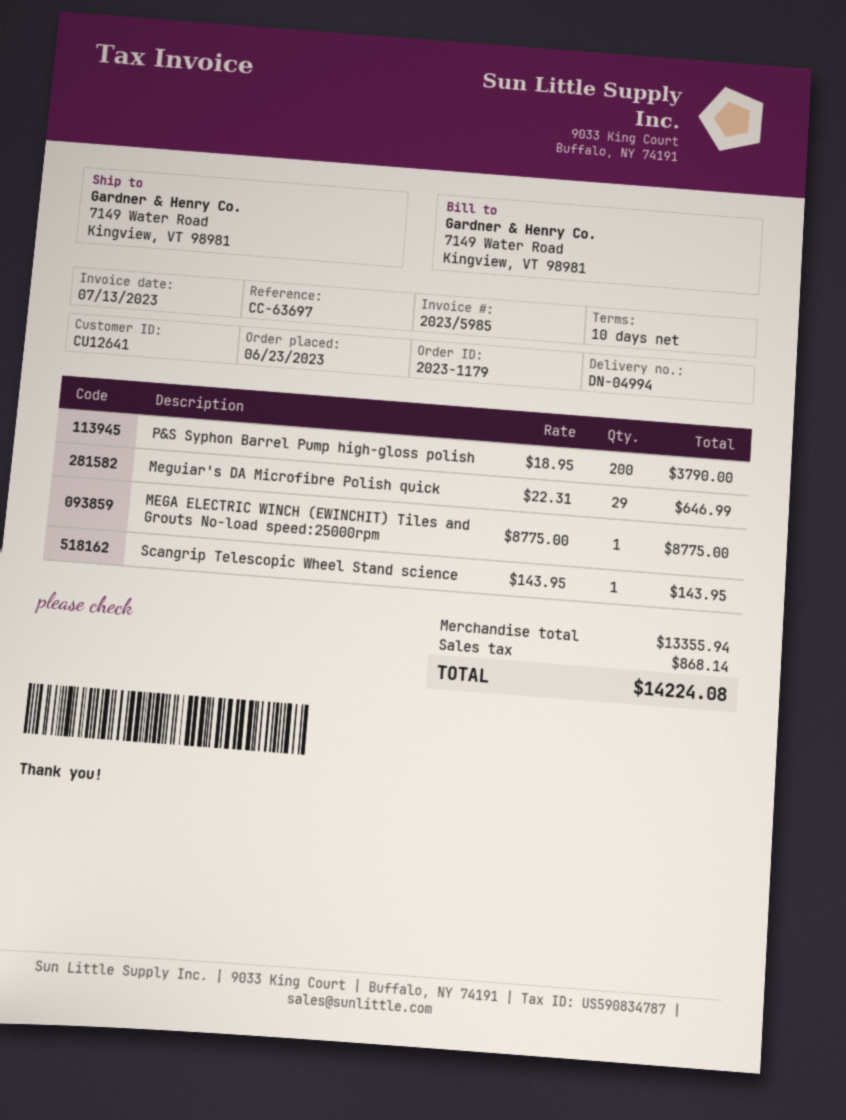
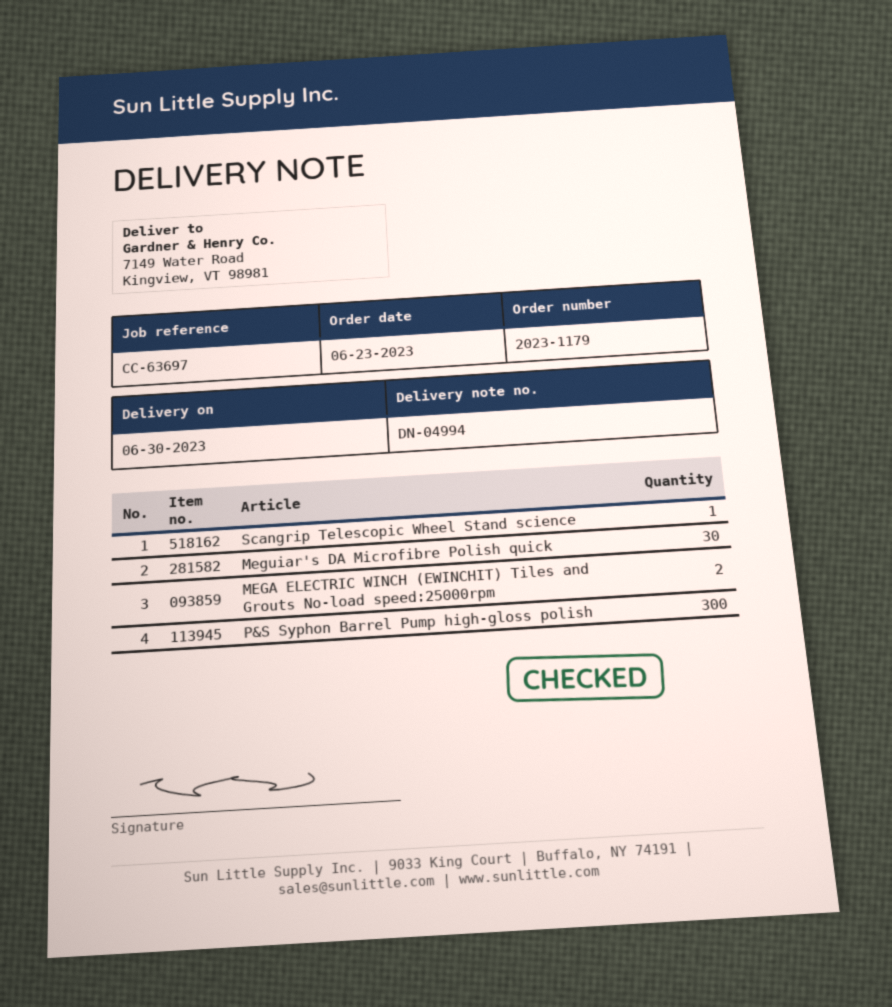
P&S Syphon Barrel Pump high-gloss polish: 200 -> 300
Meguiar's DA Microfibre Polish quick: 29 -> 30
MEGA ELECTRIC WINCH (EWINCHIT) Tiles and Grouts No-load speed:25000rpm: 1 -> 2

